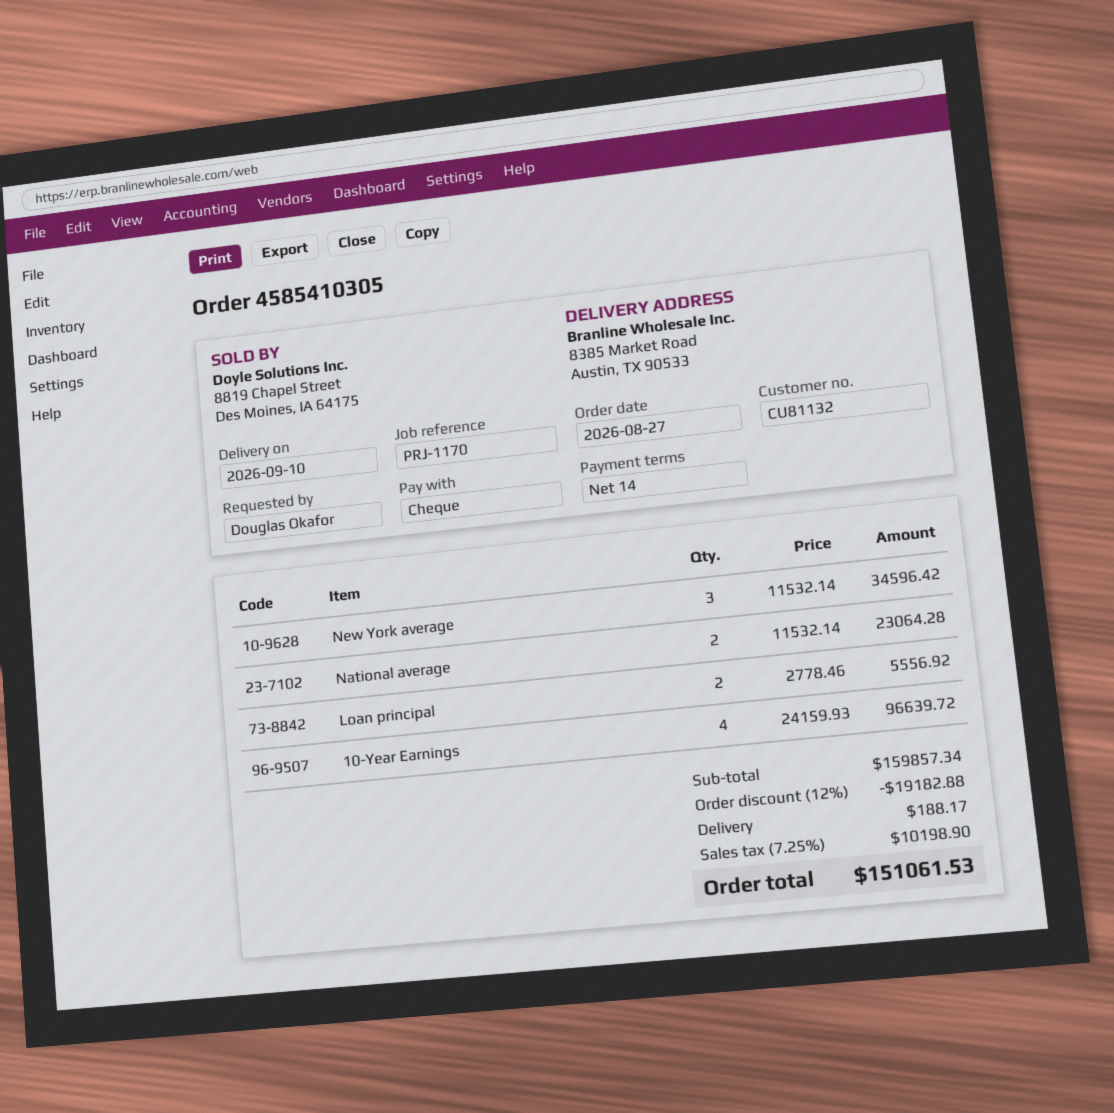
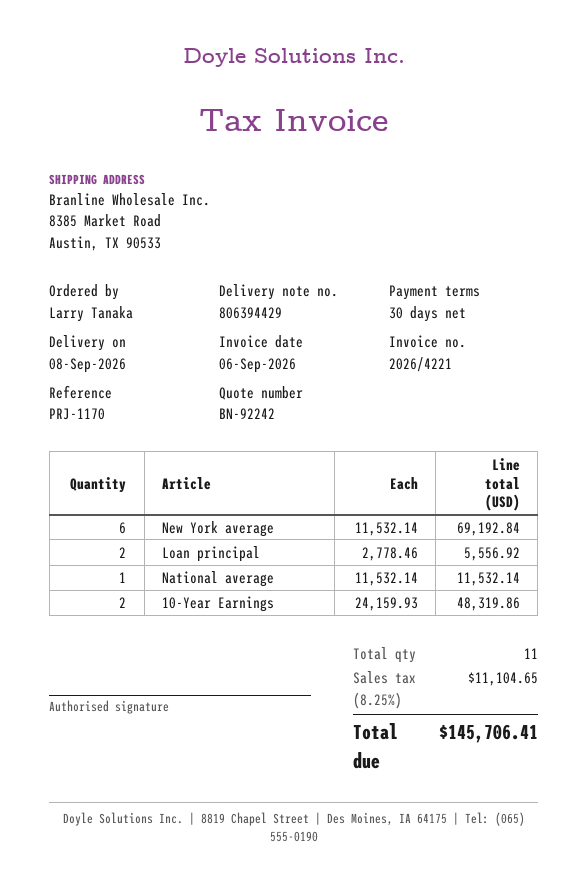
delivery date: 2026-09-10 -> 2026-09-08
payment terms: 14 days -> 30 days
ordered by: Douglas Okafor -> Larry Tanaka
New York average: 3 x 11532.14 = 34596.42 -> 6 x 11532.14 = 69192.84
National average: 2 x 11532.14 = 23064.28 -> 1 x 11532.14 = 11532.14
10-Year Earnings: 4 x 24159.93 = 96639.72 -> 2 x 24159.93 = 48319.86
discount: 12% = 19182.88 -> none
shipping: 188.17 -> none
tax: 7.25% = 10198.90 -> 8.25% = 11104.65
total: 151061.53 -> 145706.41

